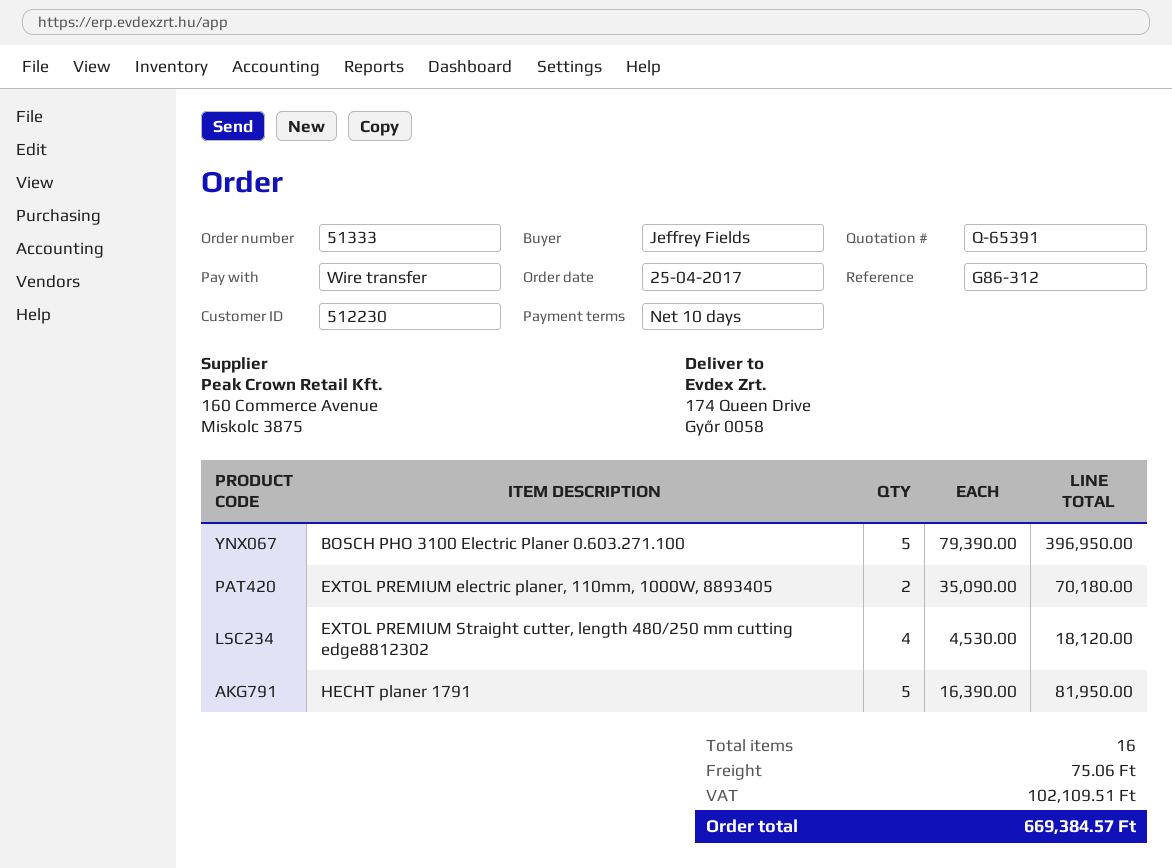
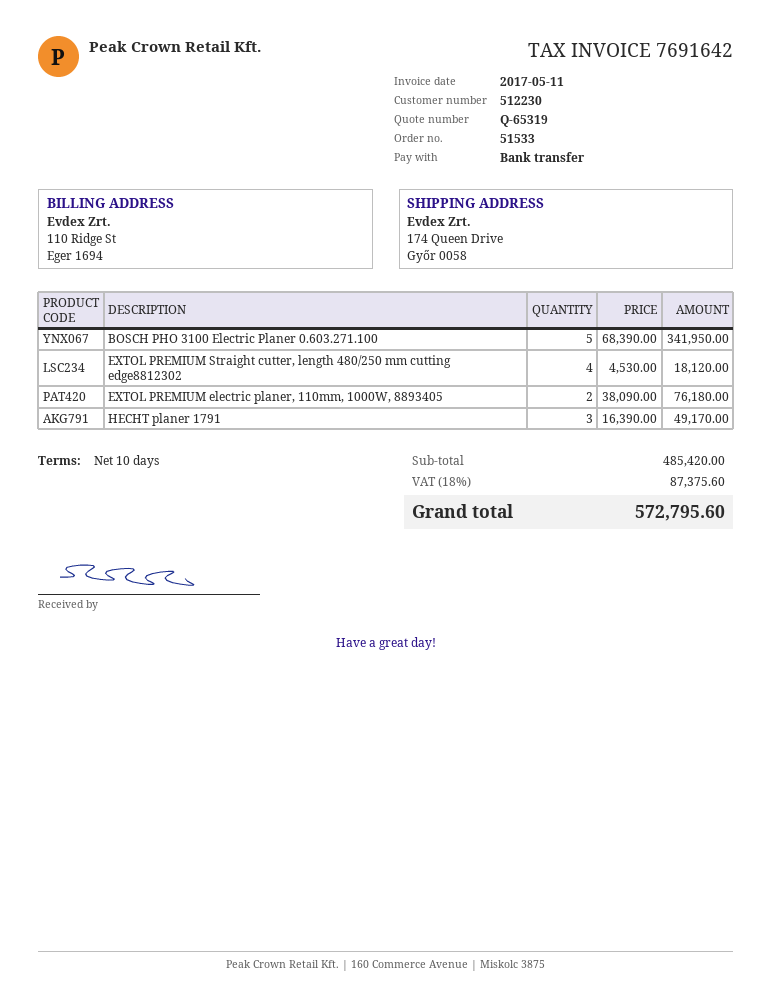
quote number: Q-65391 -> Q-65319
order number: 51333 -> 51533
BOSCH PHO 3100 Electric Planer 0.603.271.100: 5 x 79390.00 = 396950.00 -> 5 x 68390.00 = 341950.00
EXTOL PREMIUM electric planer, 110mm, 1000W, 8893405: 2 x 35090.00 = 70180.00 -> 2 x 38090.00 = 76180.00
HECHT planer 1791: 5 x 16390.00 = 81950.00 -> 3 x 16390.00 = 49170.00
shipping: 75.06 -> none
tax: 102109.51 -> 87375.60
total: 669384.57 -> 572795.60

